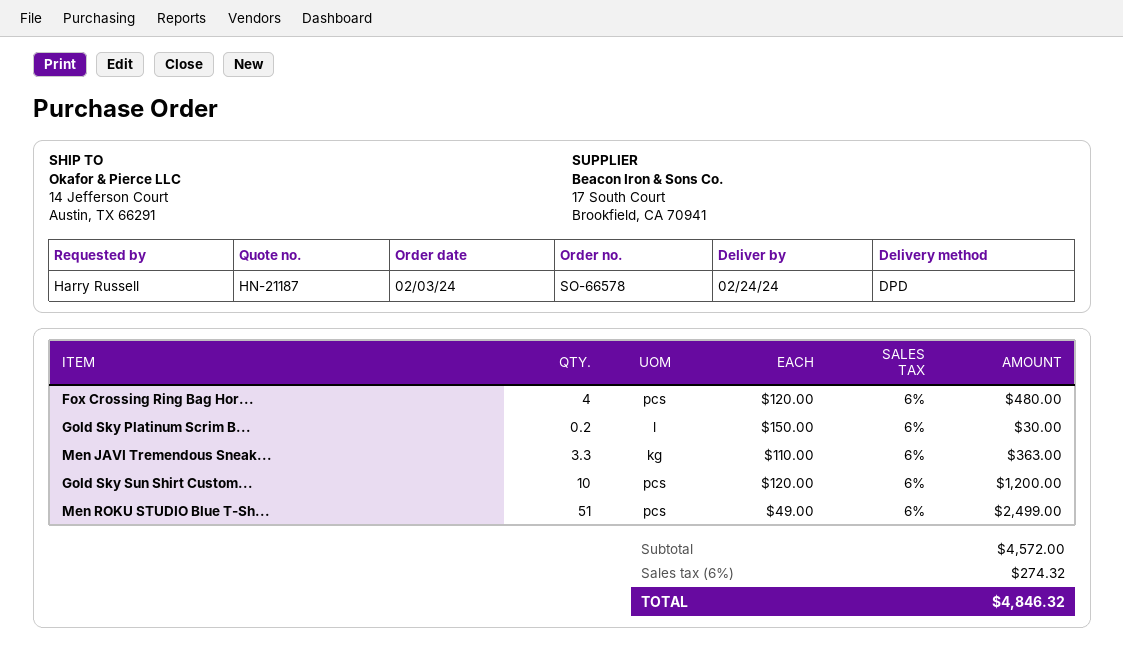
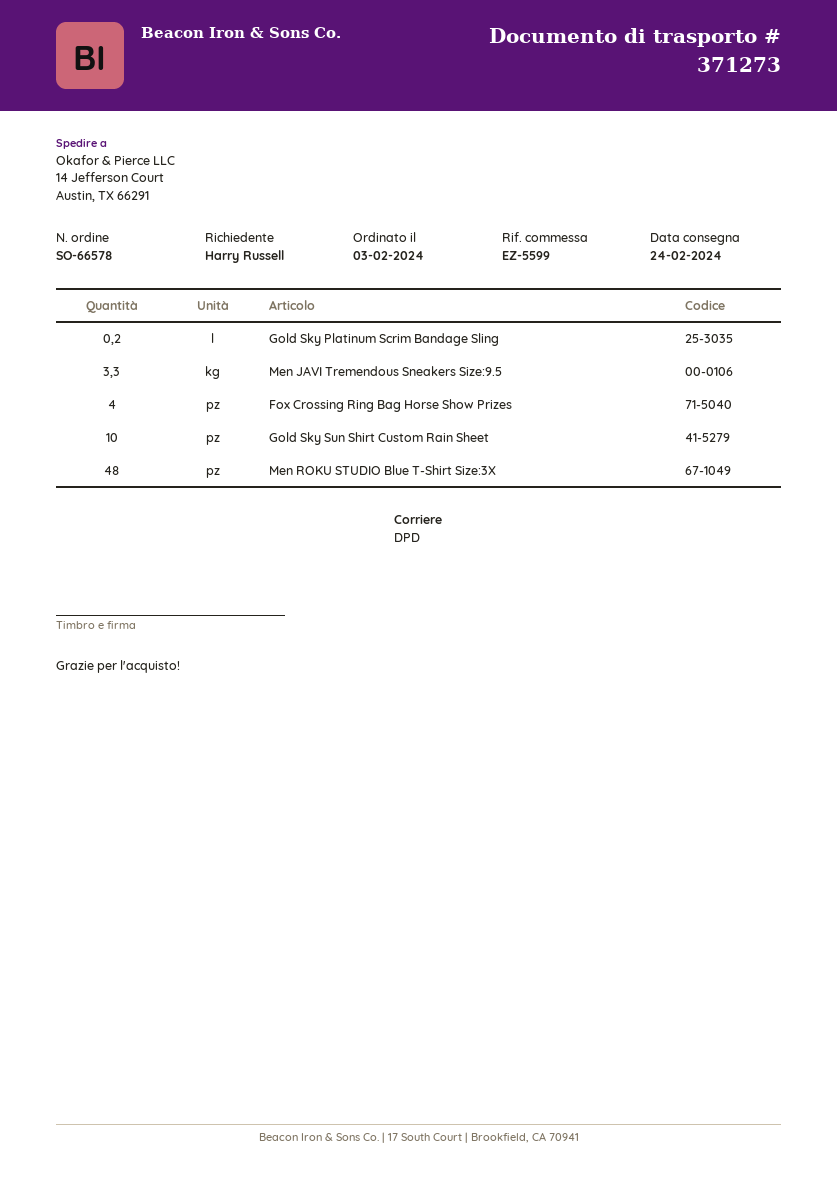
Men ROKU STUDIO Blue T-Sh...: 51 -> 48

